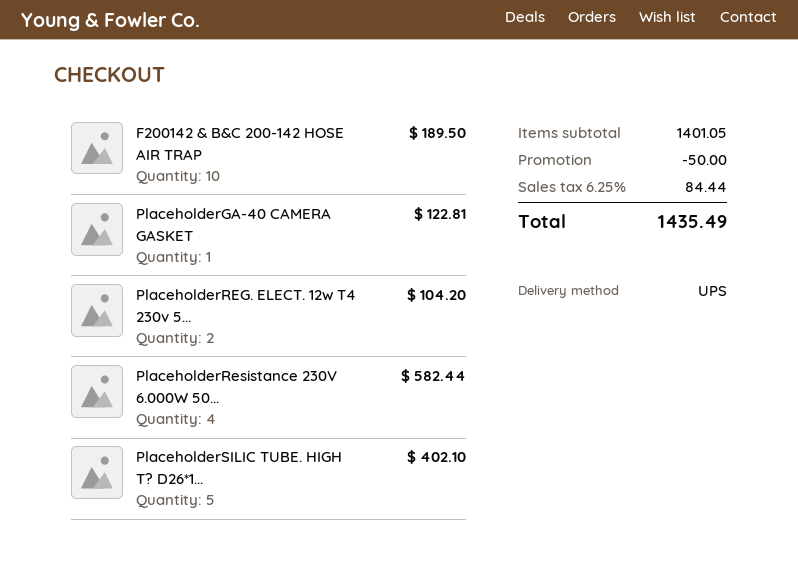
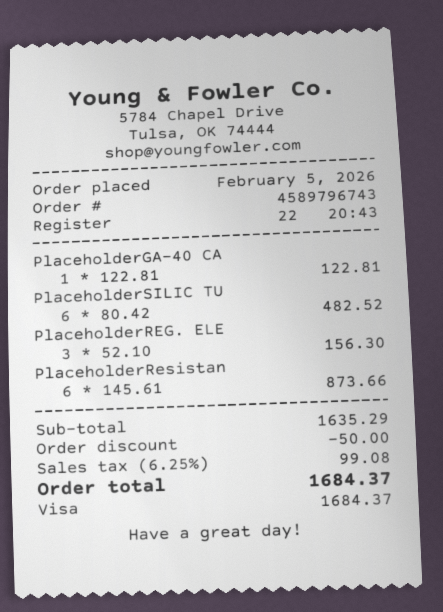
F200142 & B&C 200-142 HOSE AIR TRAP: 10 for 189.50 -> none
PlaceholderREG. ELECT. 12w T4 230v 5...: 2 for 104.20 -> 3 for 156.30
PlaceholderResistance 230V 6.000W 50...: 4 for 582.44 -> 6 for 873.66
PlaceholderSILIC TUBE. HIGH T? D26*1...: 5 for 402.10 -> 6 for 482.52
subtotal: 1401.05 -> 1635.29
tax: 6.25% = 84.44 -> 6.25% = 99.08
total: 1435.49 -> 1684.37

